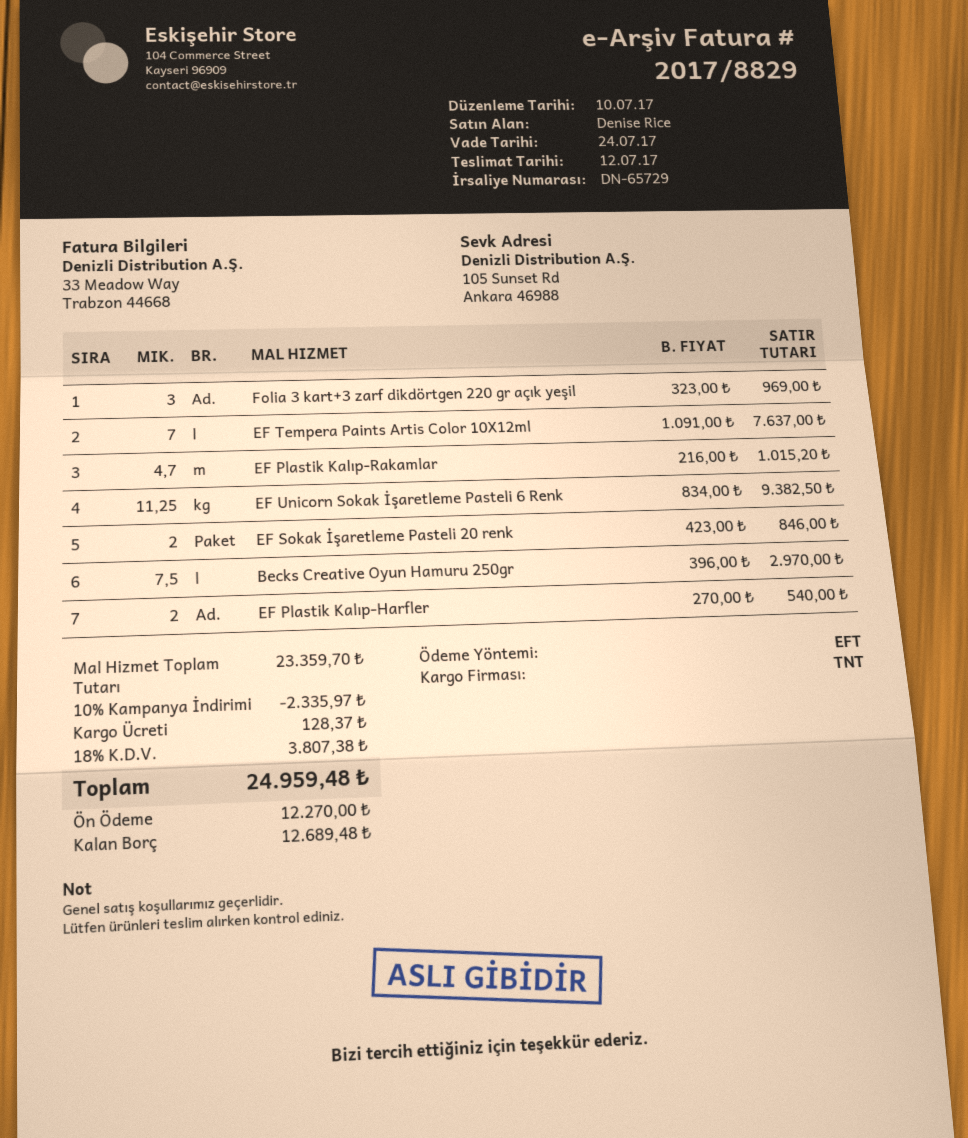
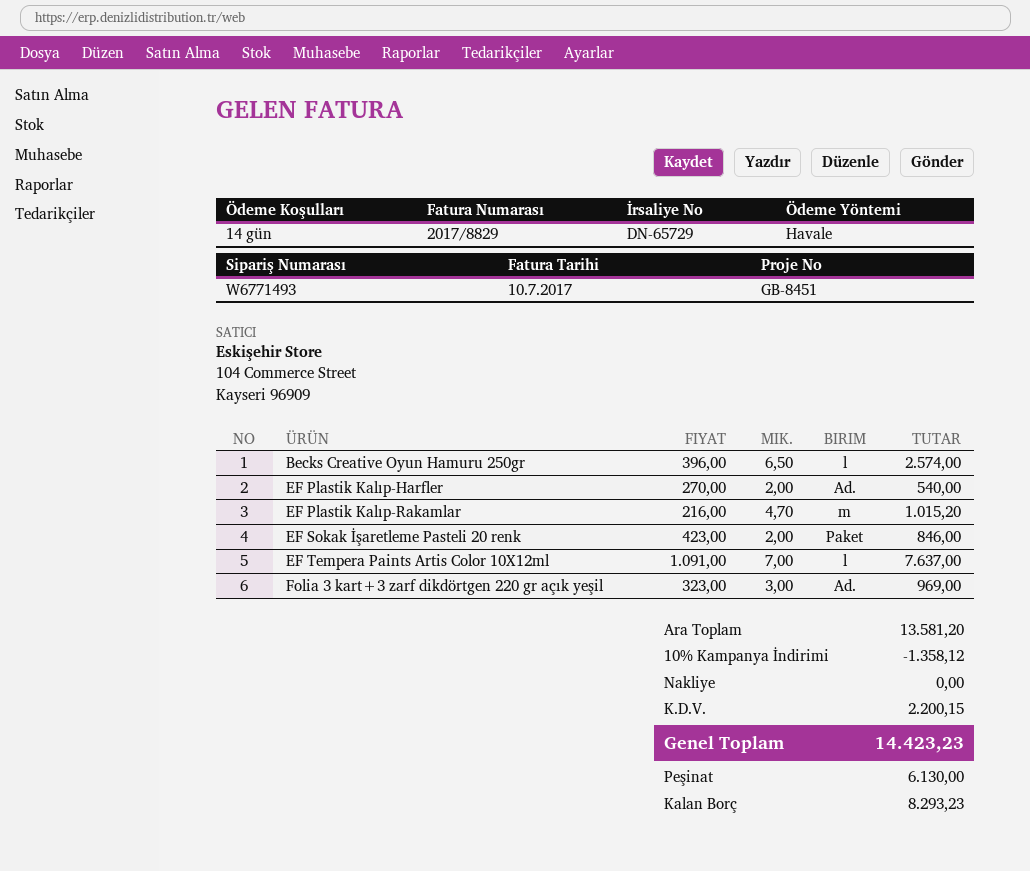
EF Unicorn Sokak İşaretleme Pasteli 6 Renk: 11.25 x 834.00 = 9382.50 -> none
Becks Creative Oyun Hamuru 250gr: 7.5 x 396.00 = 2970.00 -> 6.5 x 396.00 = 2574.00
subtotal: 23359.70 -> 13581.20
discount: 10% = 2335.97 -> 10% = 1358.12
shipping: 128.37 -> 0.00
tax: 3807.38 -> 2200.15
total: 24959.48 -> 14423.23
deposit: 12270.00 -> 6130.00
balance: 12689.48 -> 8293.23

